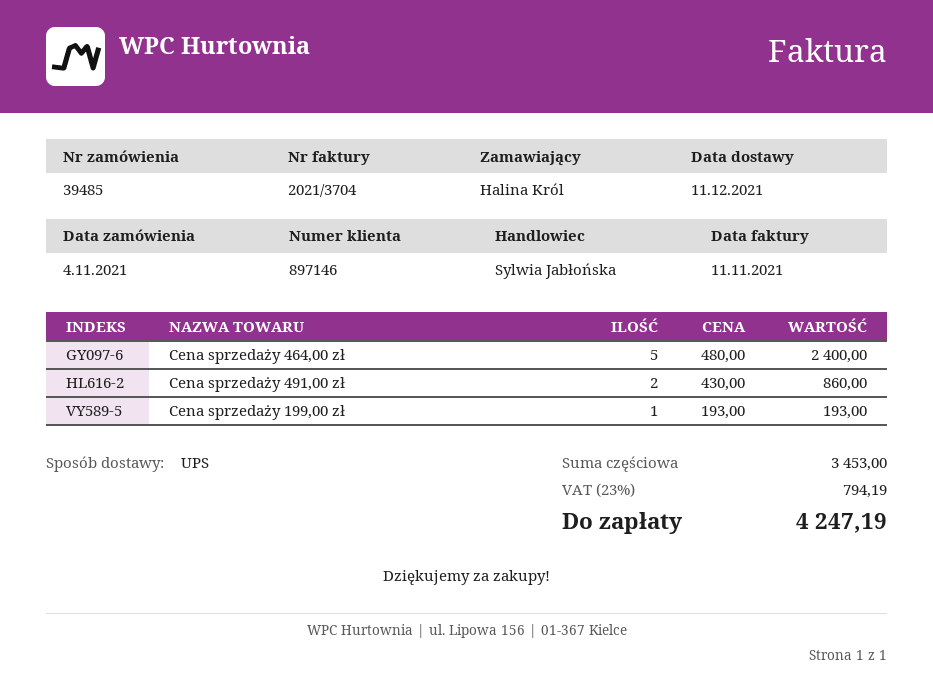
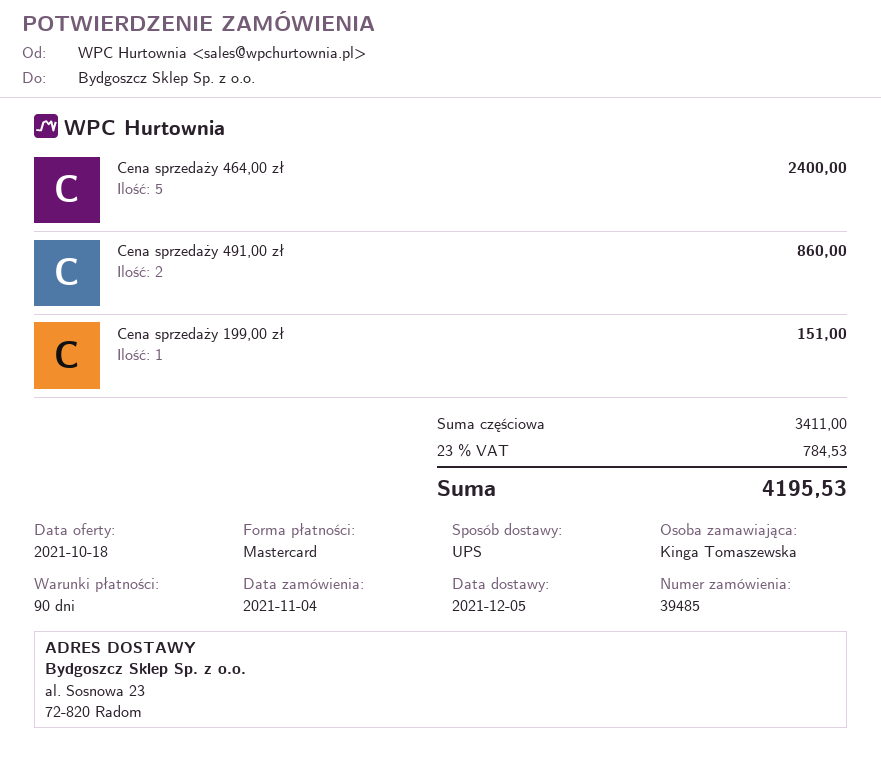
delivery date: 2021-12-11 -> 2021-12-05
ordered by: Halina Król -> Kinga Tomaszewska
Cena sprzedaży 199,00 zł: 1 for 193.00 -> 1 for 151.00
subtotal: 3453.00 -> 3411.00
tax: 23% = 794.19 -> 23% = 784.53
total: 4247.19 -> 4195.53

